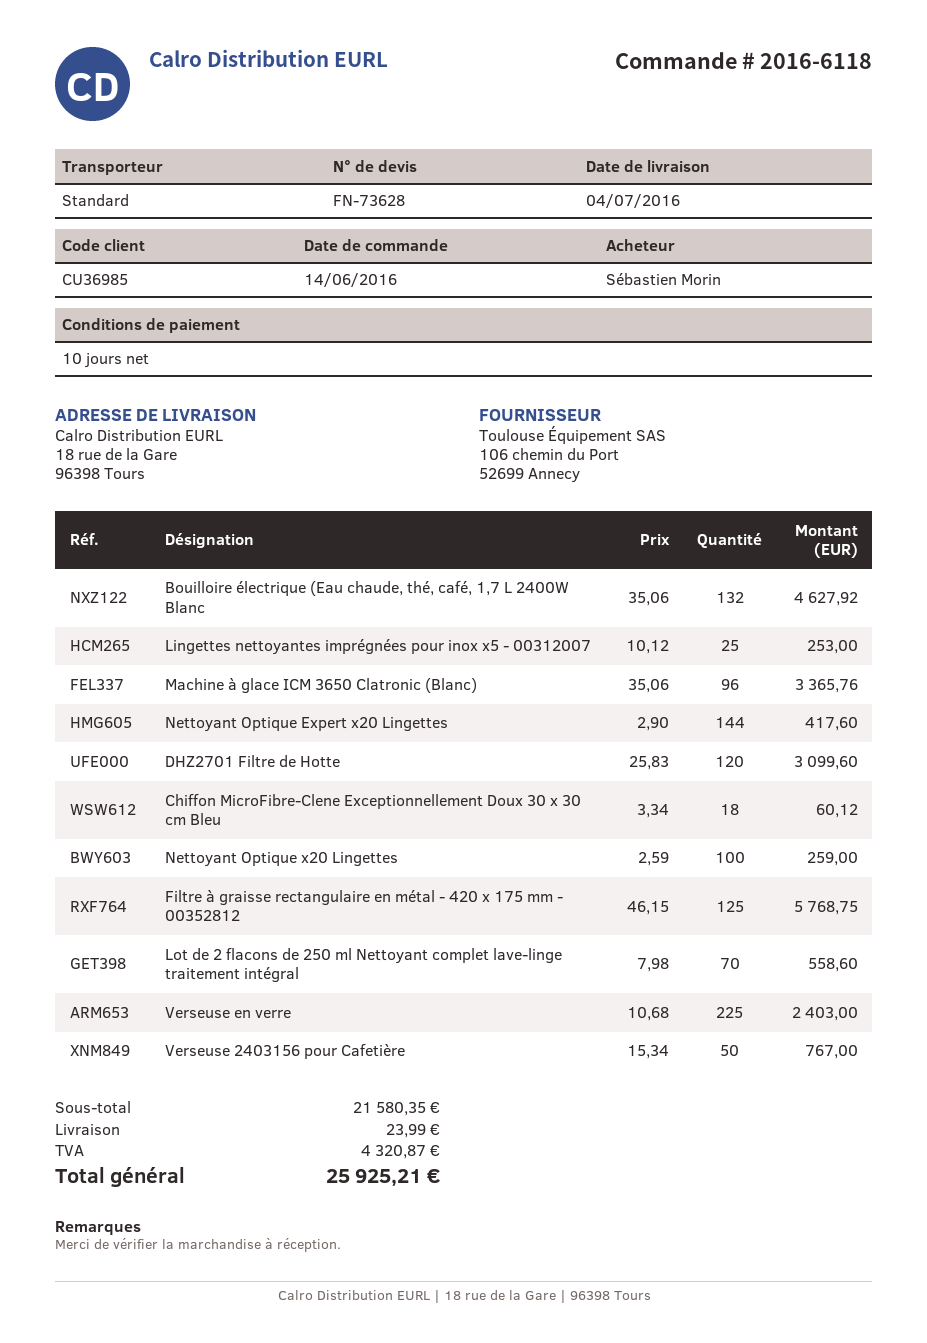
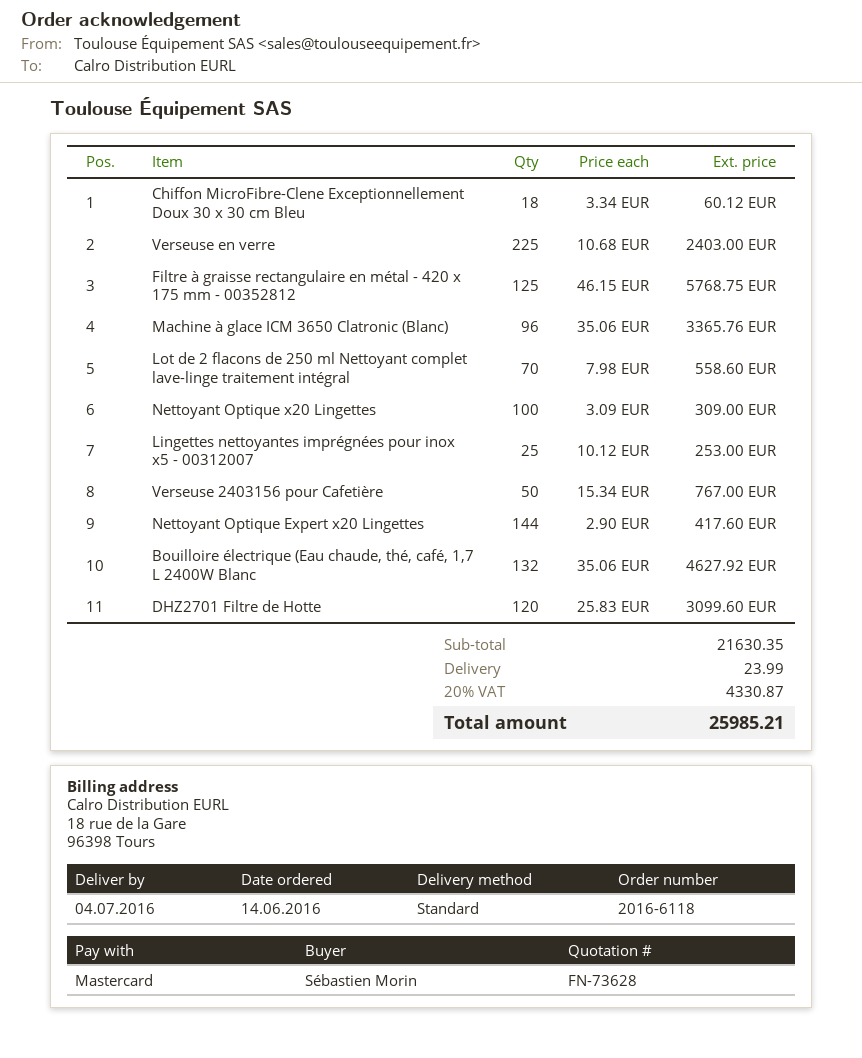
Nettoyant Optique x20 Lingettes: 100 x 2.59 = 259.00 -> 100 x 3.09 = 309.00
subtotal: 21580.35 -> 21630.35
tax: 4320.87 -> 4330.87
total: 25925.21 -> 25985.21

